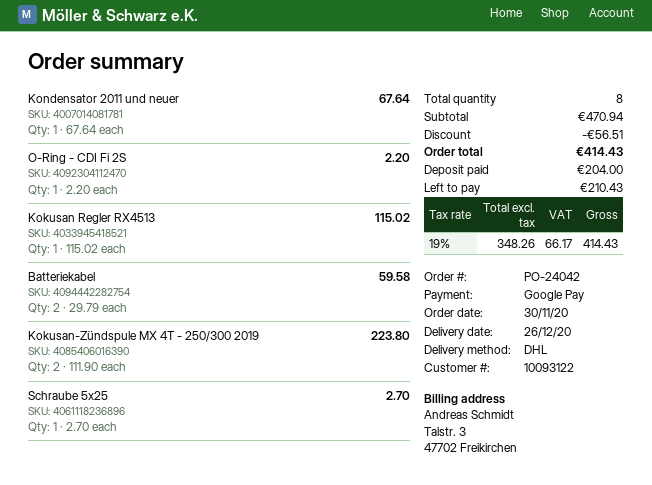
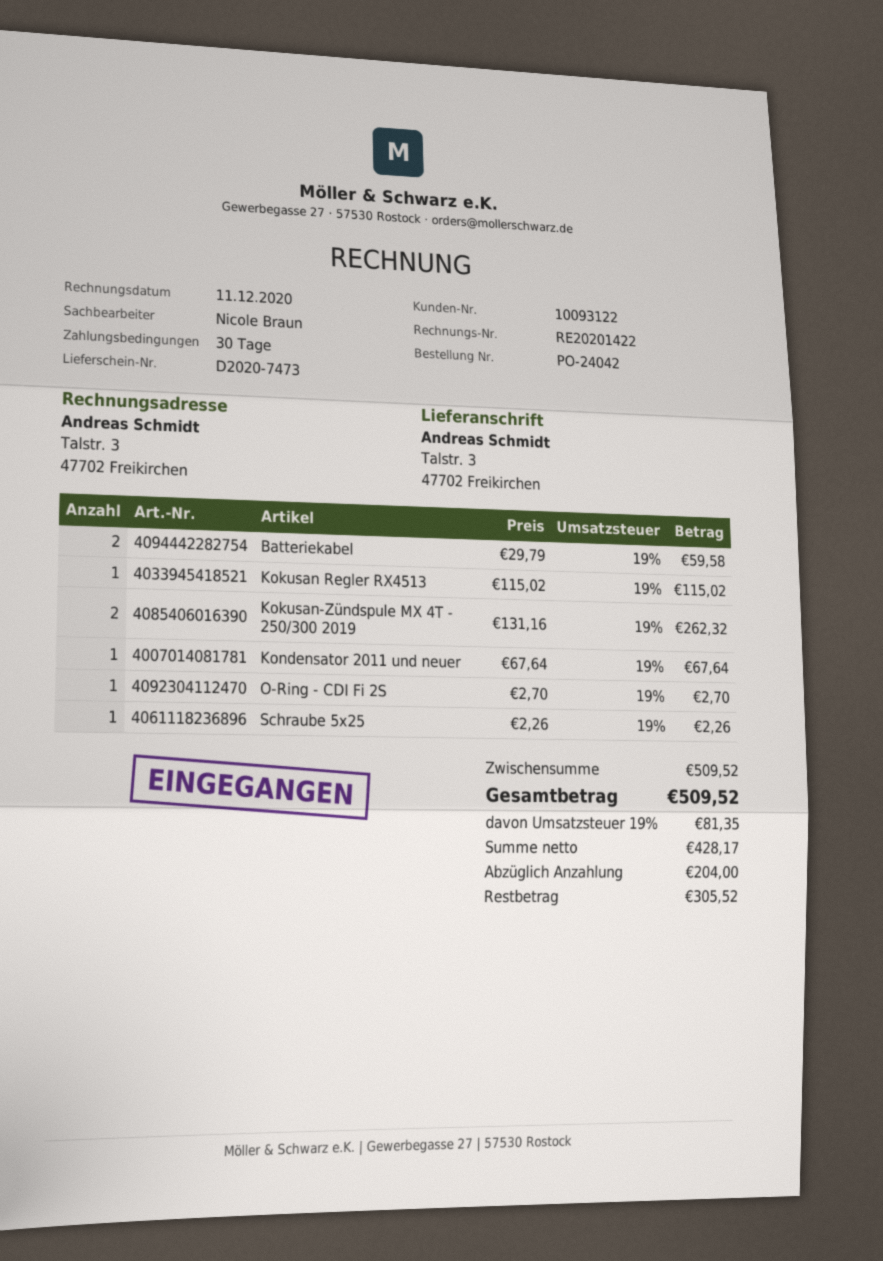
O-Ring - CDI Fi 2S: 1 x 2.20 = 2.20 -> 1 x 2.70 = 2.70
Kokusan-Zündspule MX 4T - 250/300 2019: 2 x 111.90 = 223.80 -> 2 x 131.16 = 262.32
Schraube 5x25: 1 x 2.70 = 2.70 -> 1 x 2.26 = 2.26
subtotal: 470.94 -> 509.52
discount: 56.51 -> none
net: 348.26 -> 428.17
tax: 19% = 66.17 -> 19% = 81.35
total: 414.43 -> 509.52
balance: 210.43 -> 305.52

